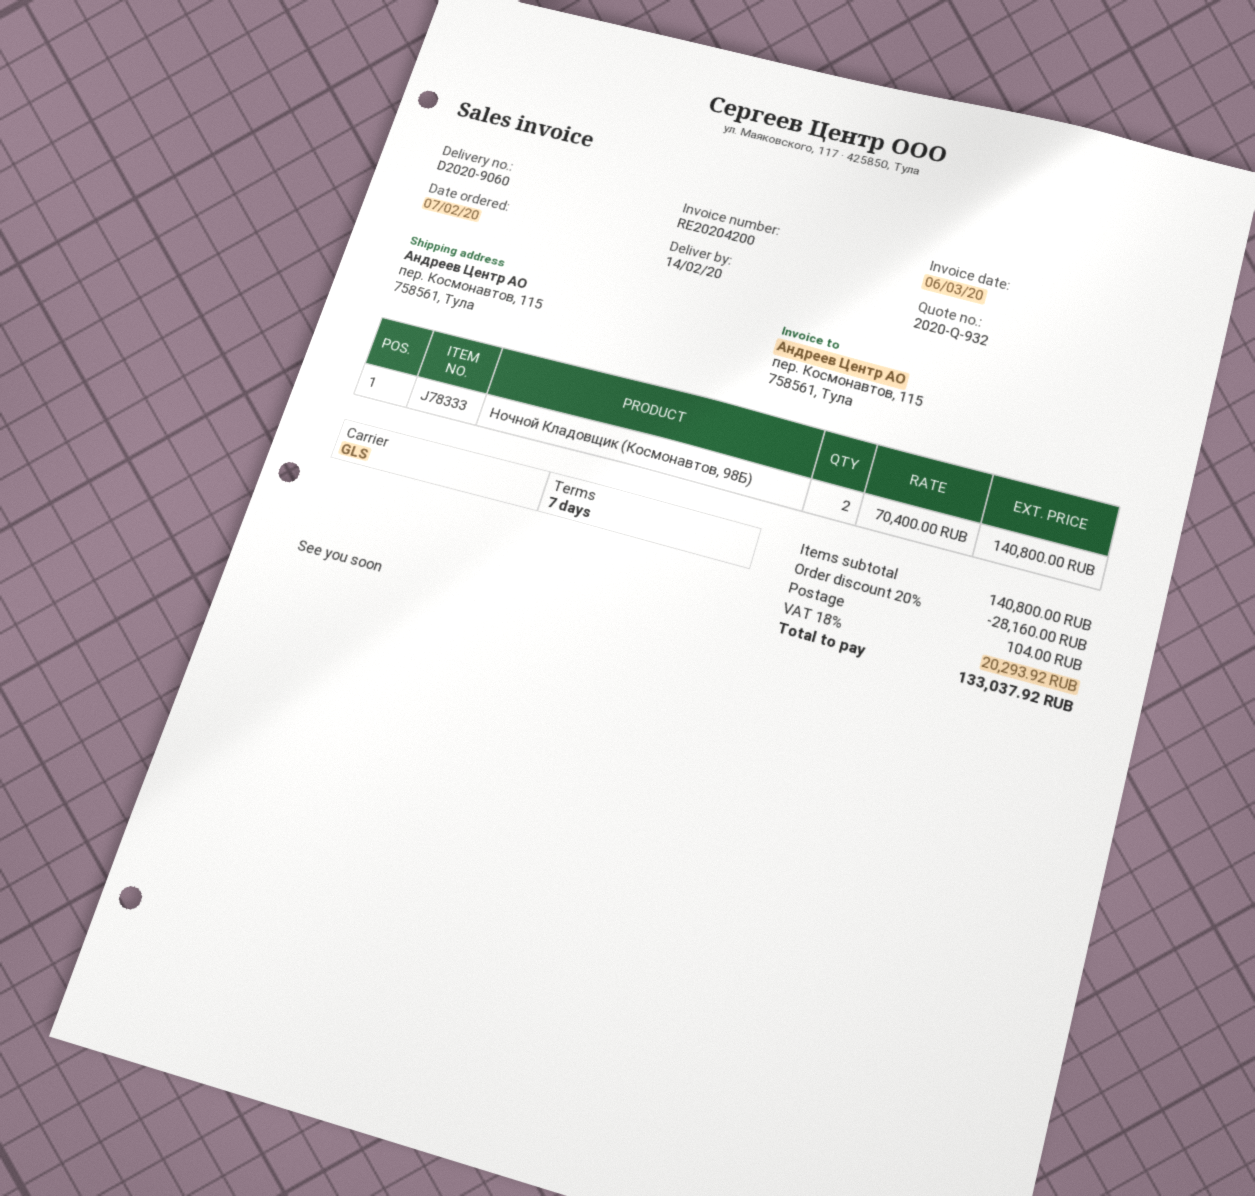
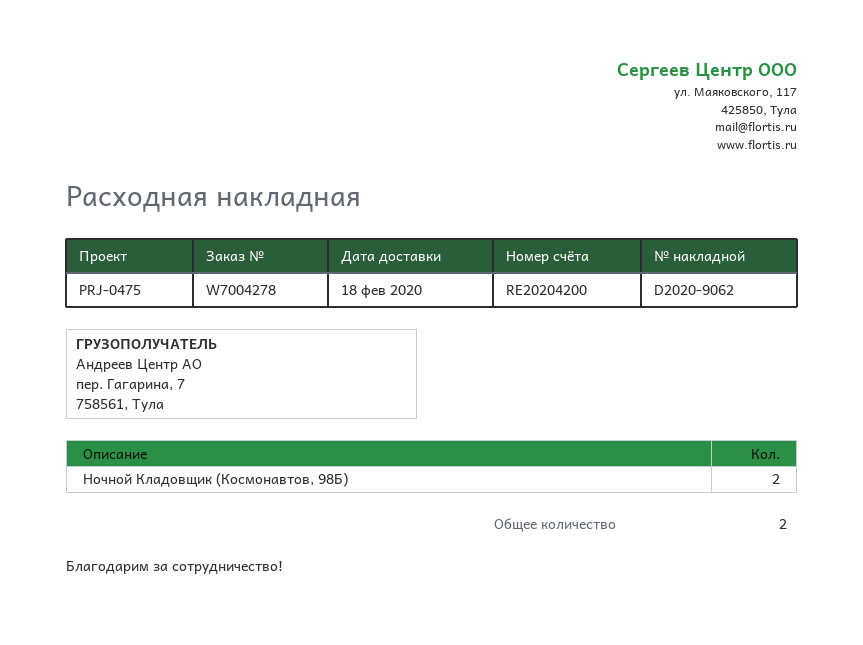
delivery note number: D2020-9060 -> D2020-9062
delivery date: 2020-02-14 -> 2020-02-18
ship to: пер. Космонавтов, 115, 758561, Тула -> пер. Гагарина, 7, 758561, Тула

